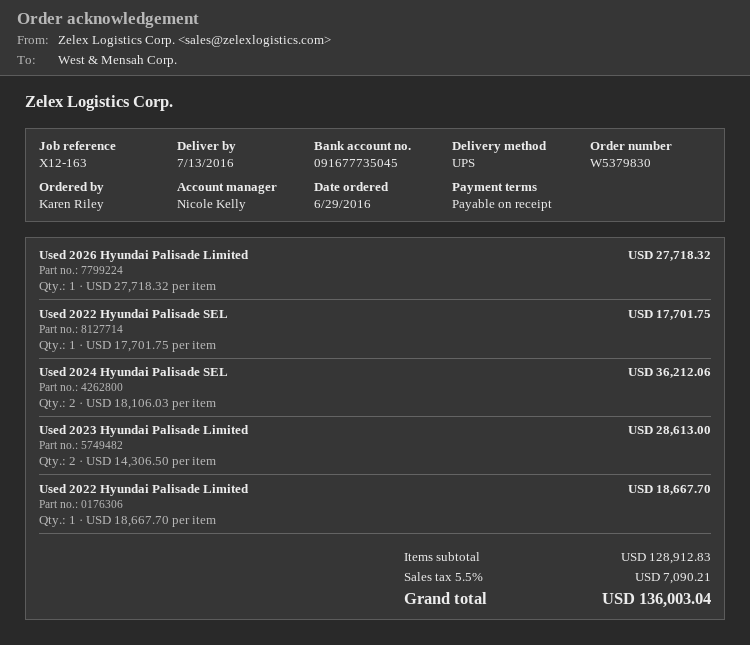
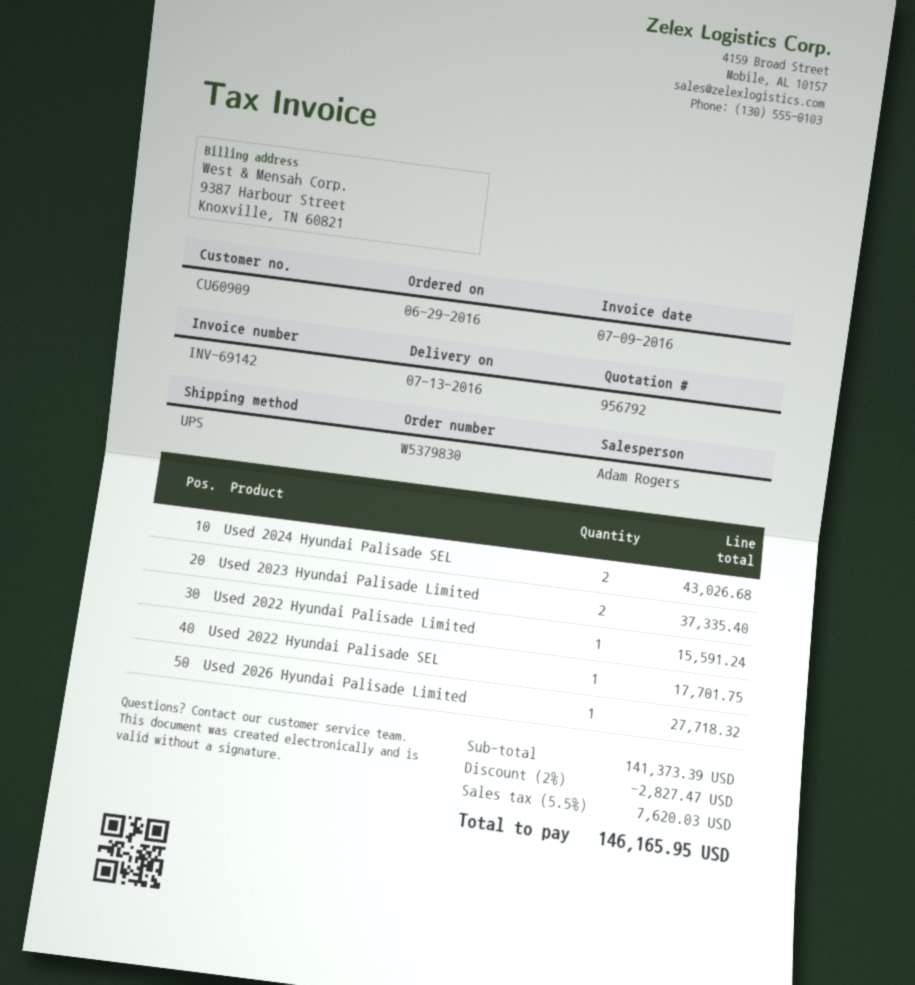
sales rep: Nicole Kelly -> Adam Rogers
Used 2024 Hyundai Palisade SEL: 2 for 36212.06 -> 2 for 43026.68
Used 2023 Hyundai Palisade Limited: 2 for 28613.00 -> 2 for 37335.40
Used 2022 Hyundai Palisade Limited: 1 for 18667.70 -> 1 for 15591.24
subtotal: 128912.83 -> 141373.39
discount: none -> 2% = 2827.47
tax: 5.5% = 7090.21 -> 5.5% = 7620.03
total: 136003.04 -> 146165.95

